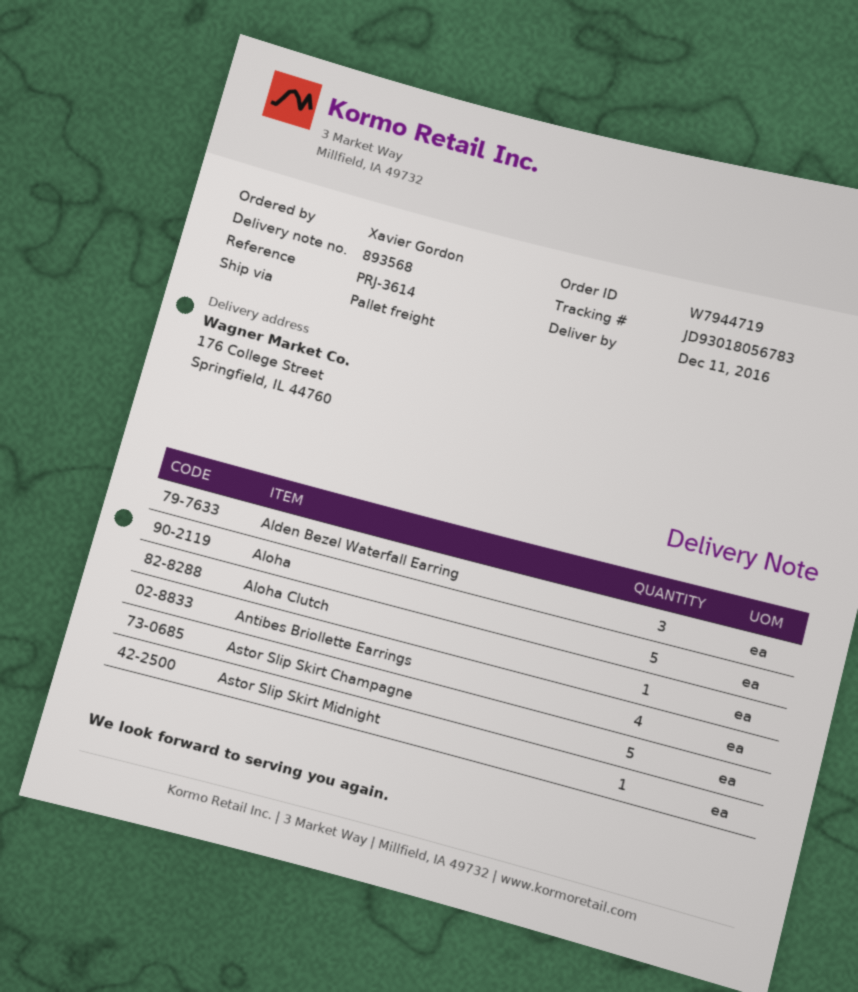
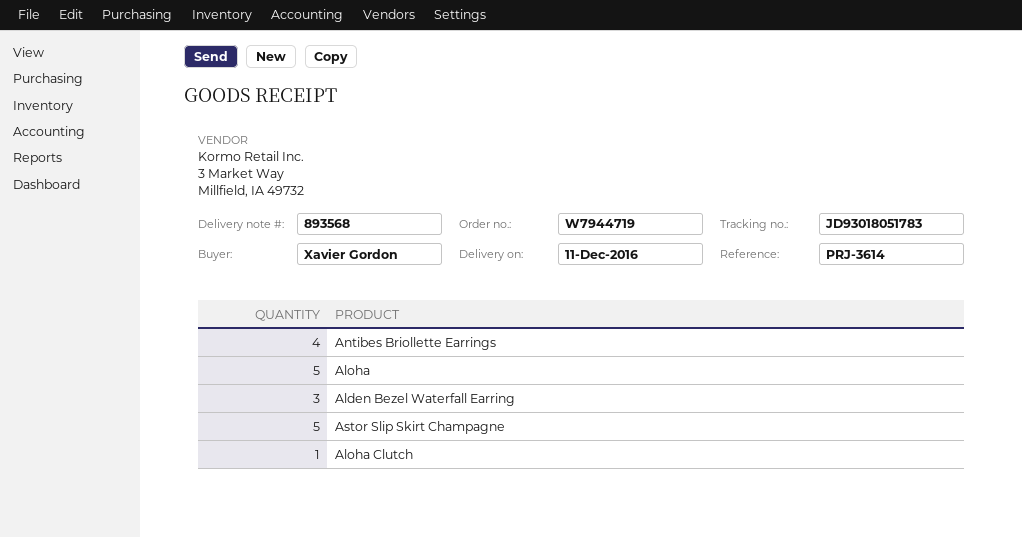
tracking number: JD93018056783 -> JD93018051783
Astor Slip Skirt Midnight: 1 -> none

